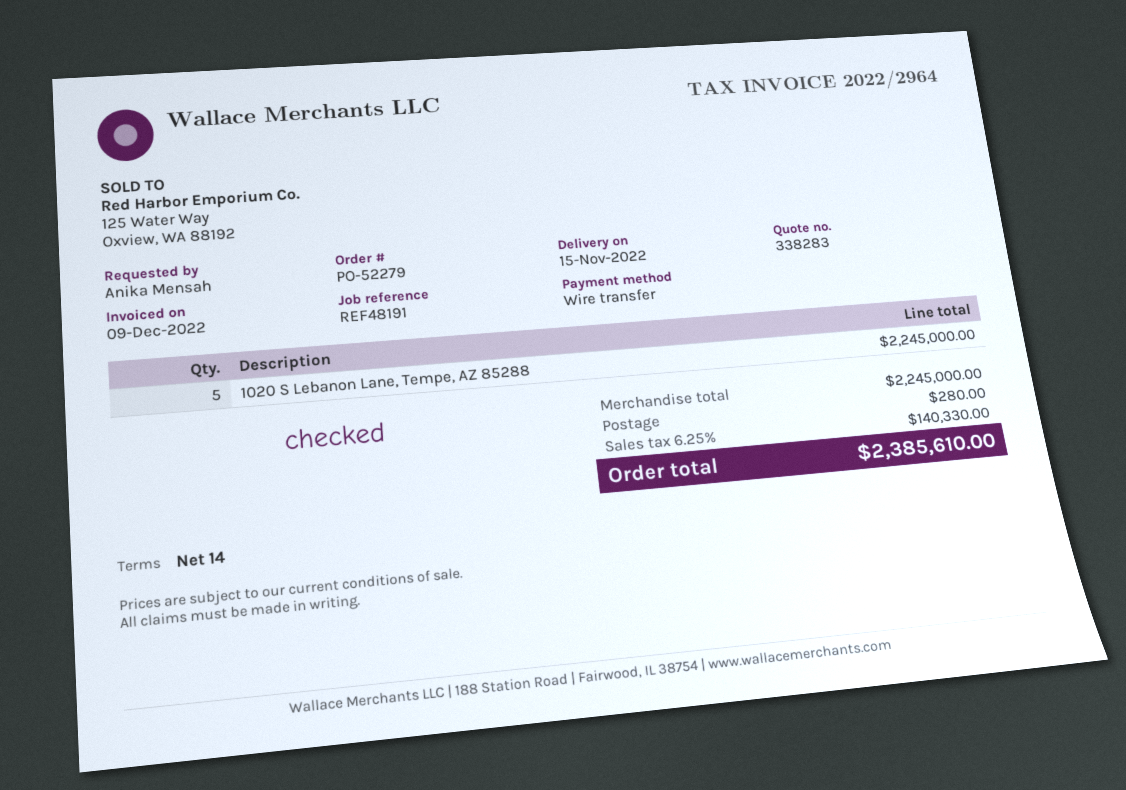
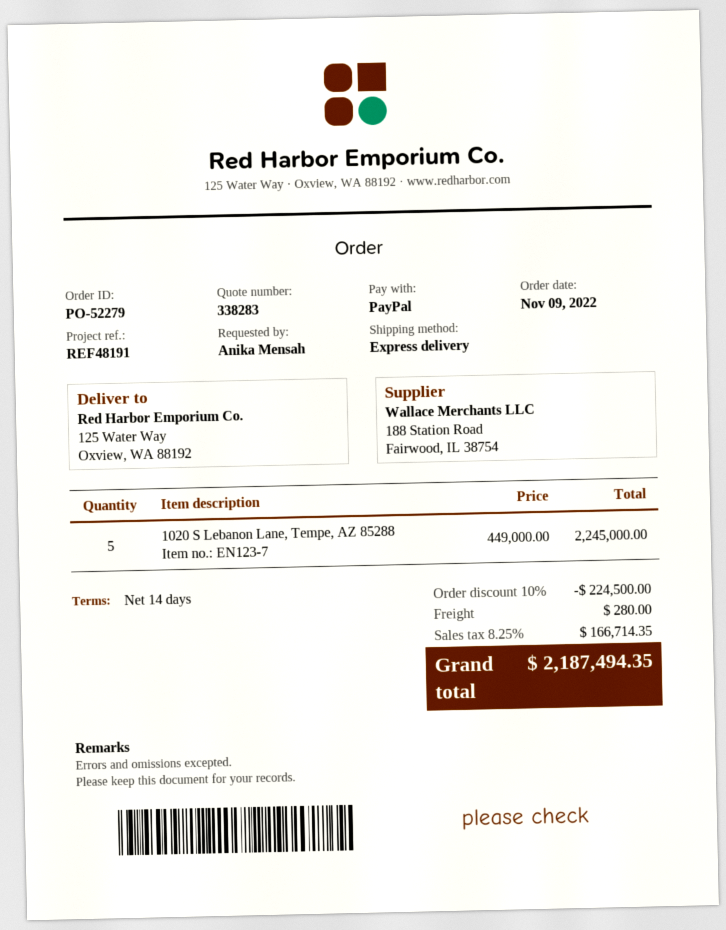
payment method: bank transfer -> PayPal
discount: none -> 10% = 224500.00
tax: 6.25% = 140330.00 -> 8.25% = 166714.35
total: 2385610.00 -> 2187494.35

